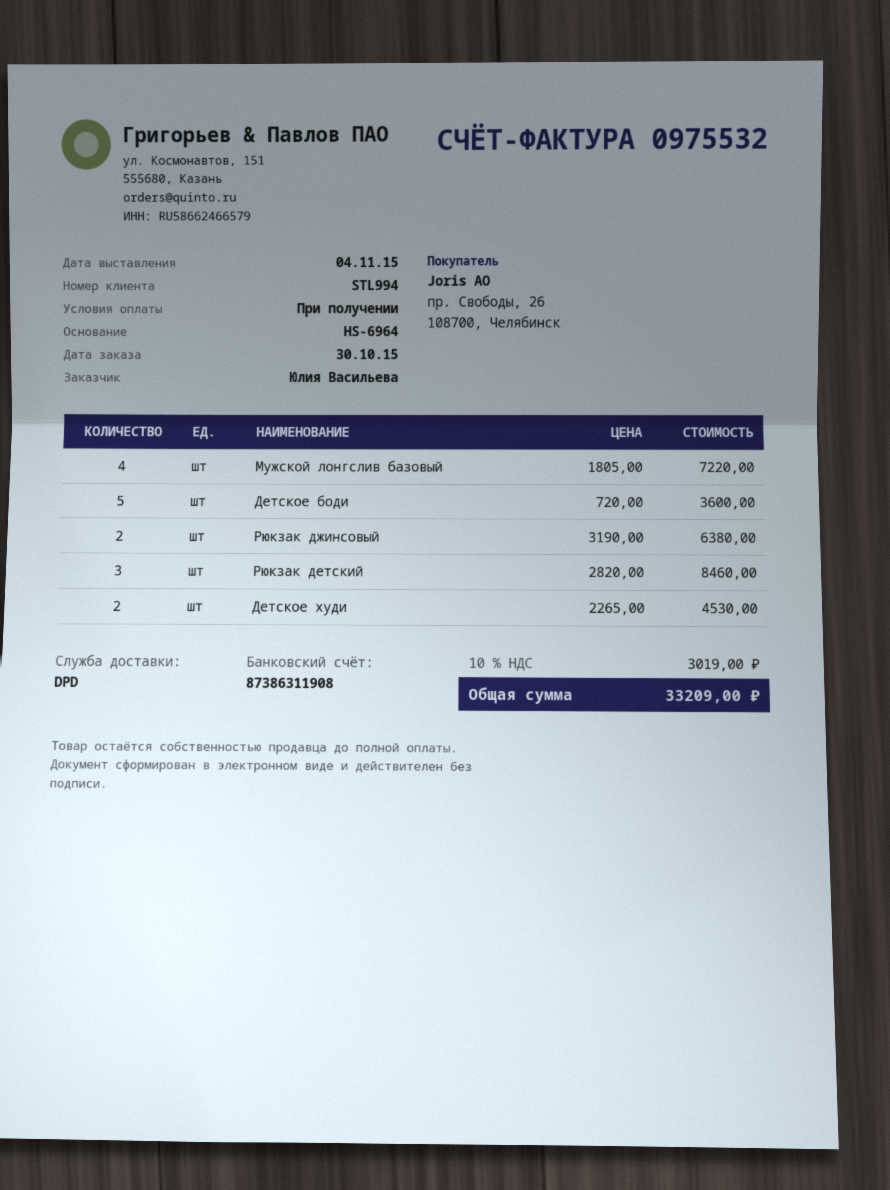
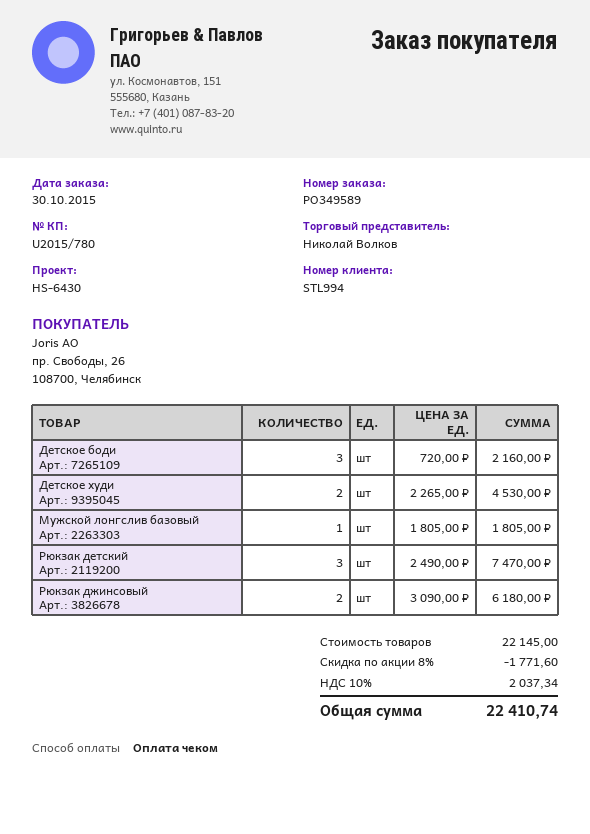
reference: HS-6964 -> HS-6430
Мужской лонгслив базовый: 4 x 1805.00 = 7220.00 -> 1 x 1805.00 = 1805.00
Детское боди: 5 x 720.00 = 3600.00 -> 3 x 720.00 = 2160.00
Рюкзак джинсовый: 2 x 3190.00 = 6380.00 -> 2 x 3090.00 = 6180.00
Рюкзак детский: 3 x 2820.00 = 8460.00 -> 3 x 2490.00 = 7470.00
discount: none -> 8% = 1771.60
tax: 10% = 3019.00 -> 10% = 2037.34
total: 33209.00 -> 22410.74

